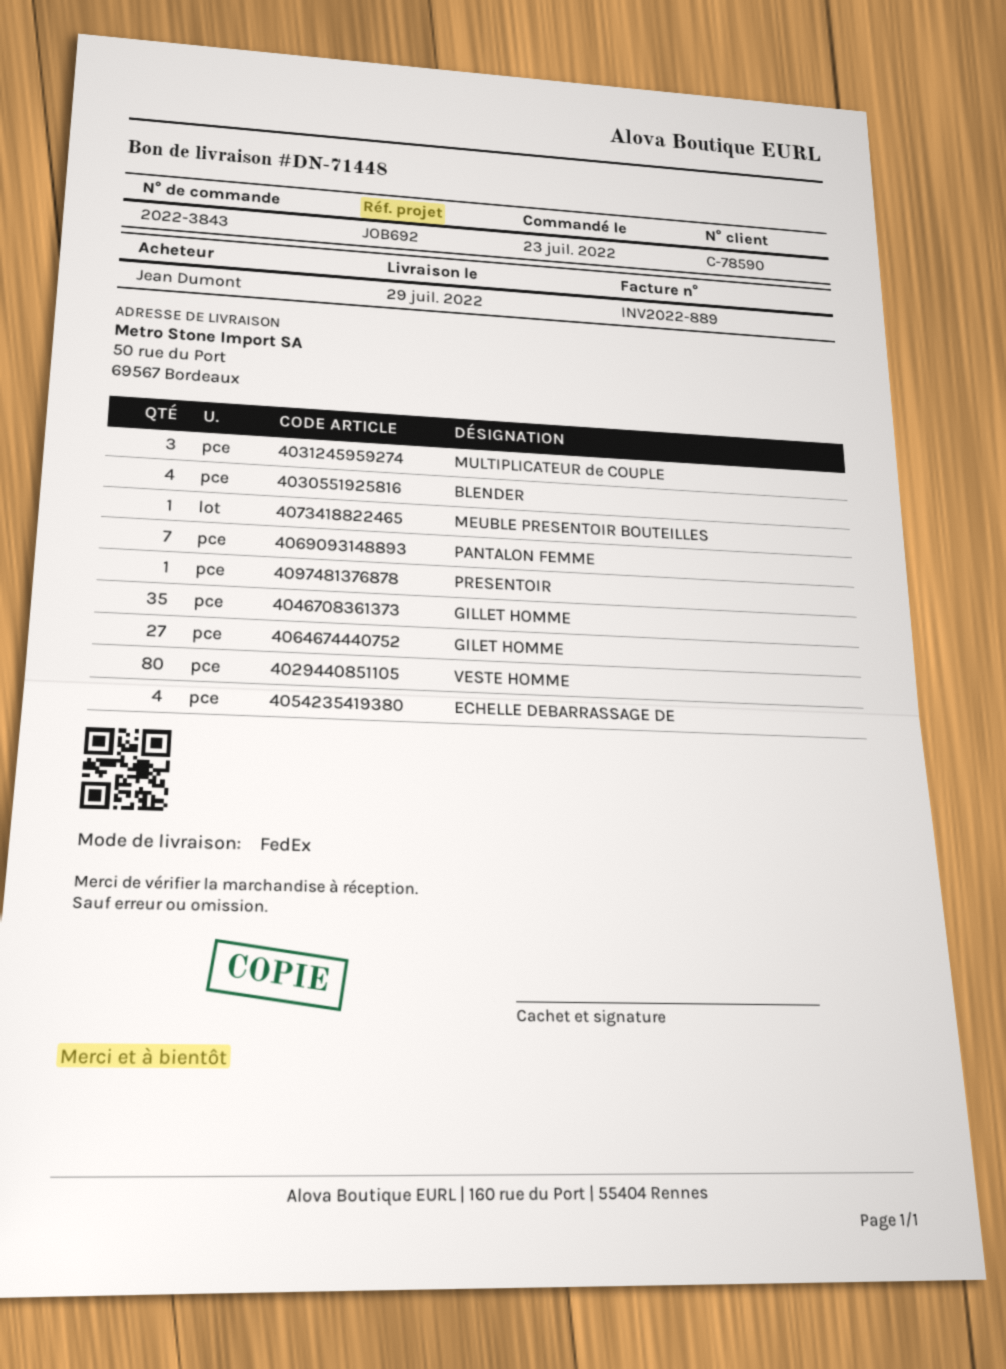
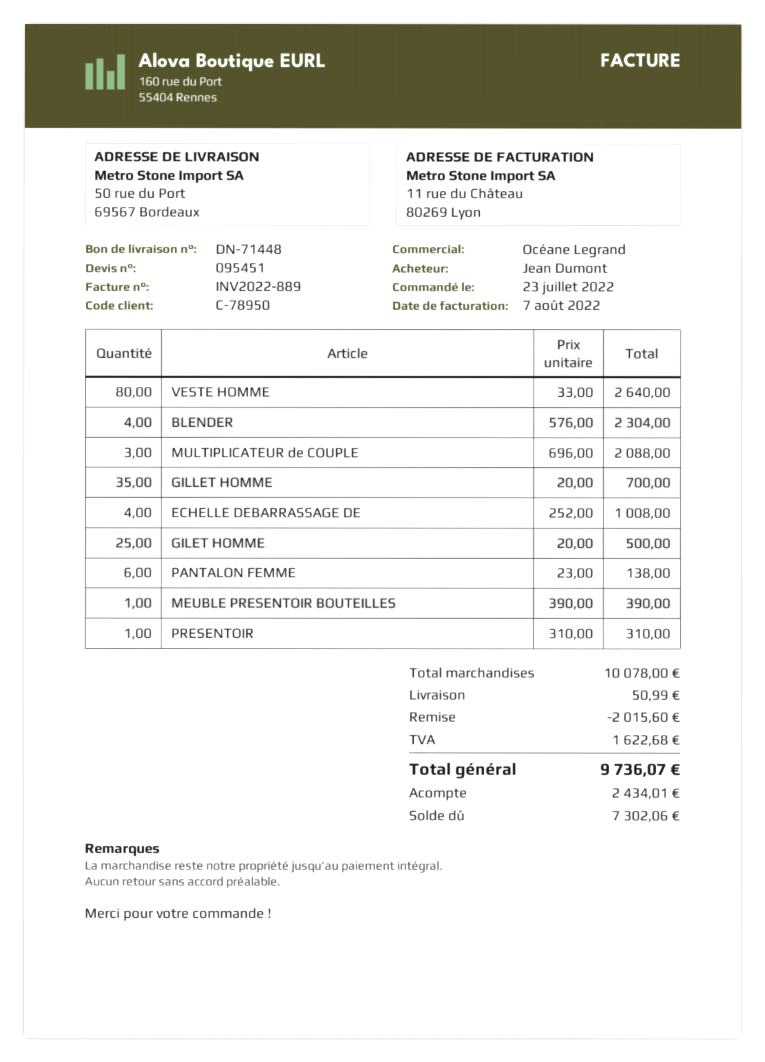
customer number: C-78590 -> C-78950
PANTALON FEMME: 7 -> 6
GILET HOMME: 27 -> 25

